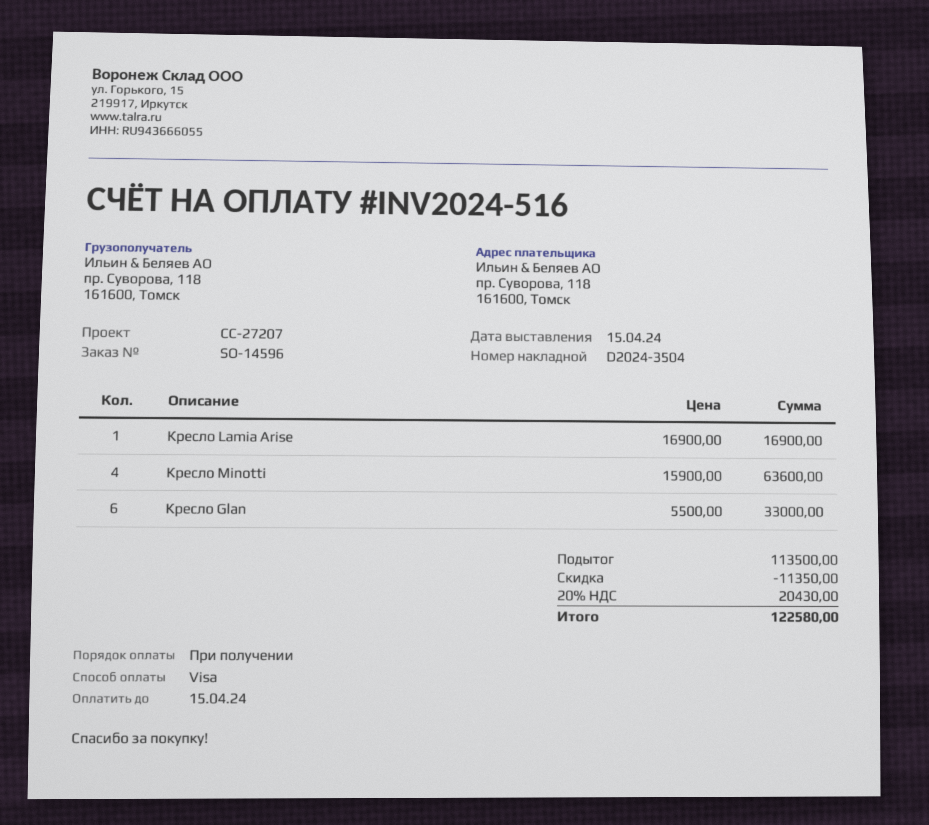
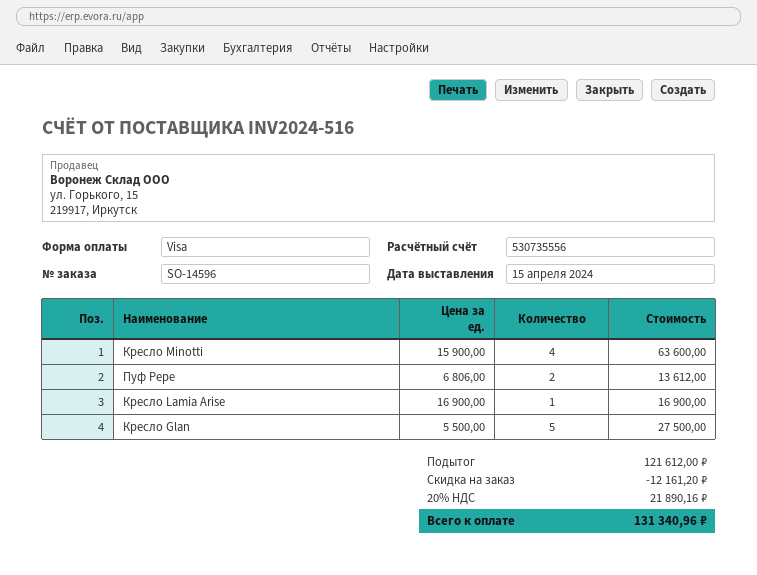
Кресло Glan: 6 x 5500.00 = 33000.00 -> 5 x 5500.00 = 27500.00
Пуф Pepe: none -> 2 x 6806.00 = 13612.00
subtotal: 113500.00 -> 121612.00
discount: 11350.00 -> 12161.20
tax: 20% = 20430.00 -> 20% = 21890.16
total: 122580.00 -> 131340.96

